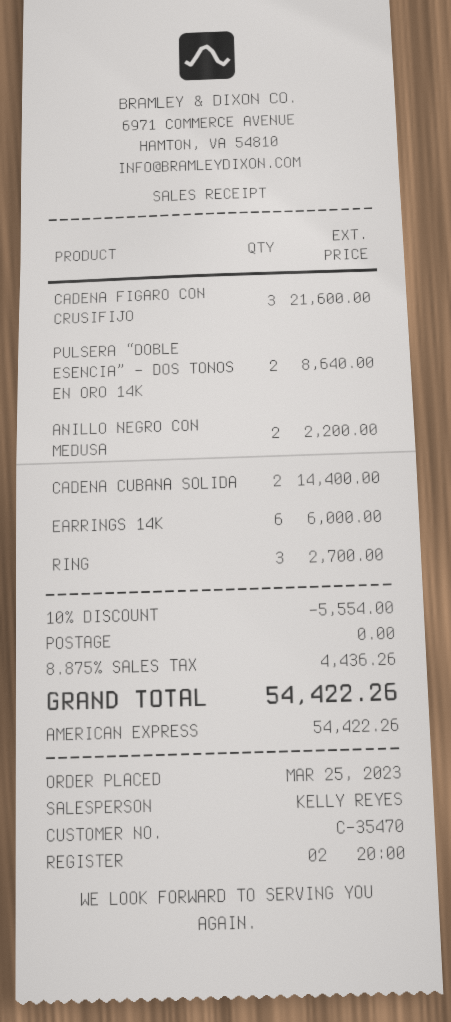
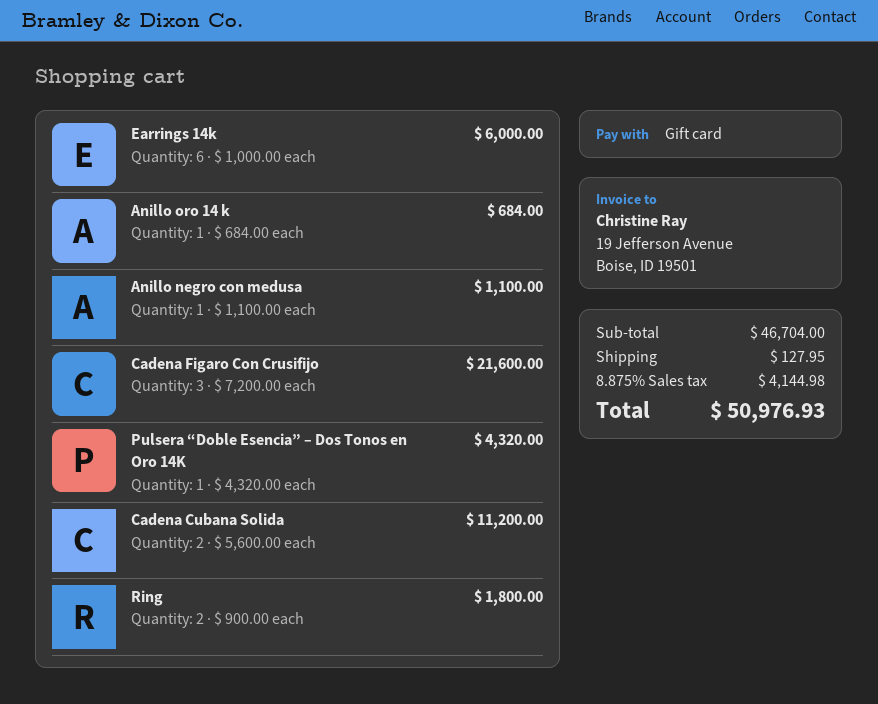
payment method: American Express -> gift card
PULSERA “DOBLE ESENCIA” – DOS TONOS EN ORO 14K: 2 for 8640.00 -> 1 for 4320.00
ANILLO NEGRO CON MEDUSA: 2 for 2200.00 -> 1 for 1100.00
CADENA CUBANA SOLIDA: 2 for 14400.00 -> 2 for 11200.00
RING: 3 for 2700.00 -> 2 for 1800.00
Anillo oro 14 k: none -> 1 for 684.00
discount: 10% = 5554.00 -> none
shipping: 0.00 -> 127.95
tax: 8.875% = 4436.26 -> 8.875% = 4144.98
total: 54422.26 -> 50976.93

